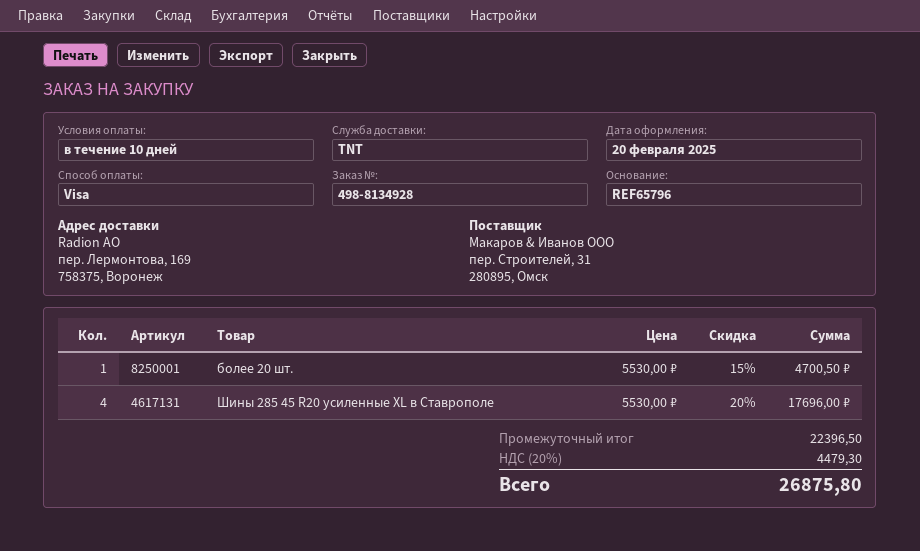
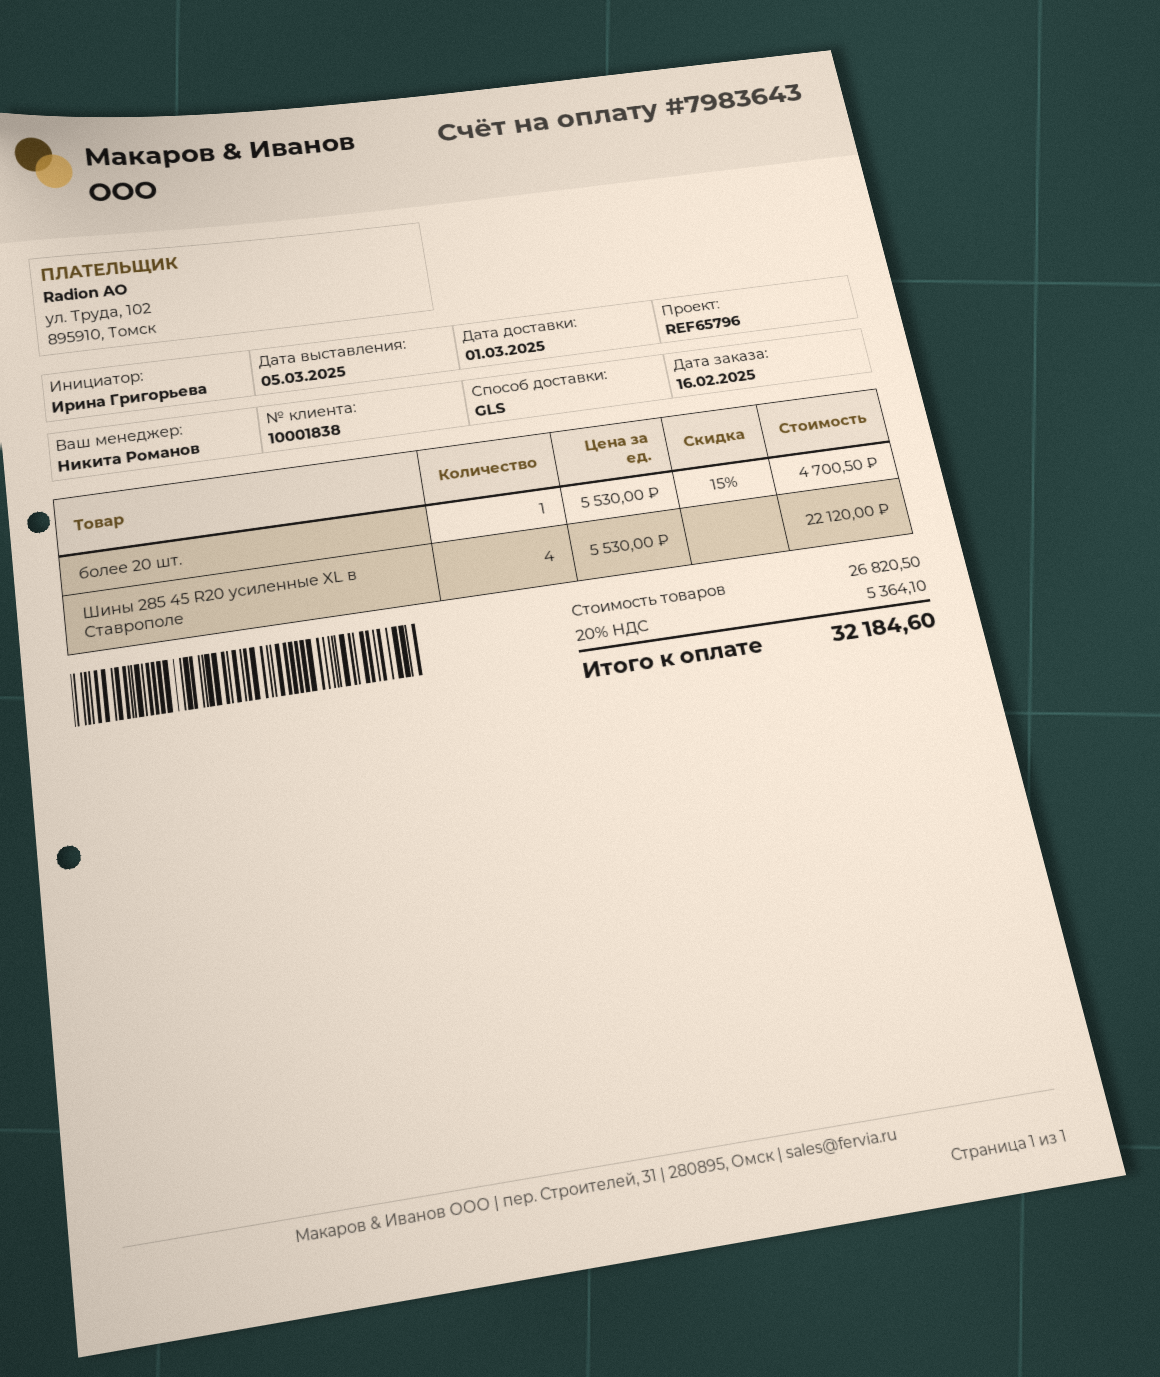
order date: 2025-02-20 -> 2025-02-16
shipping method: TNT -> GLS
Шины 285 45 R20 усиленные XL в Ставрополе: 4 x 5530.00 - 20% = 17696.00 -> 4 x 5530.00 = 22120.00
subtotal: 22396.50 -> 26820.50
tax: 20% = 4479.30 -> 20% = 5364.10
total: 26875.80 -> 32184.60

